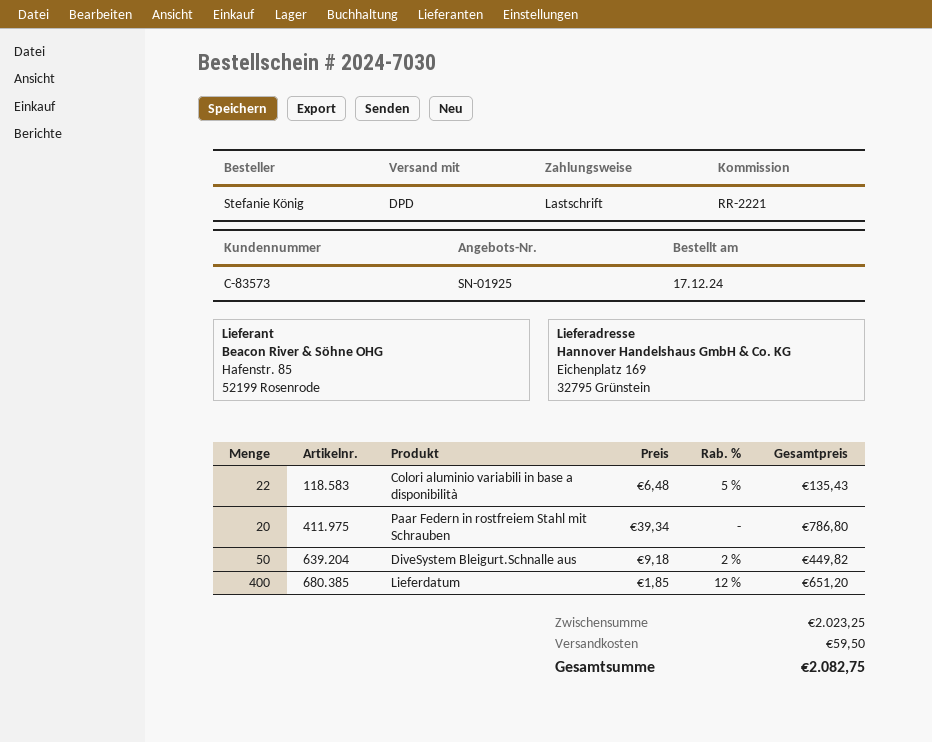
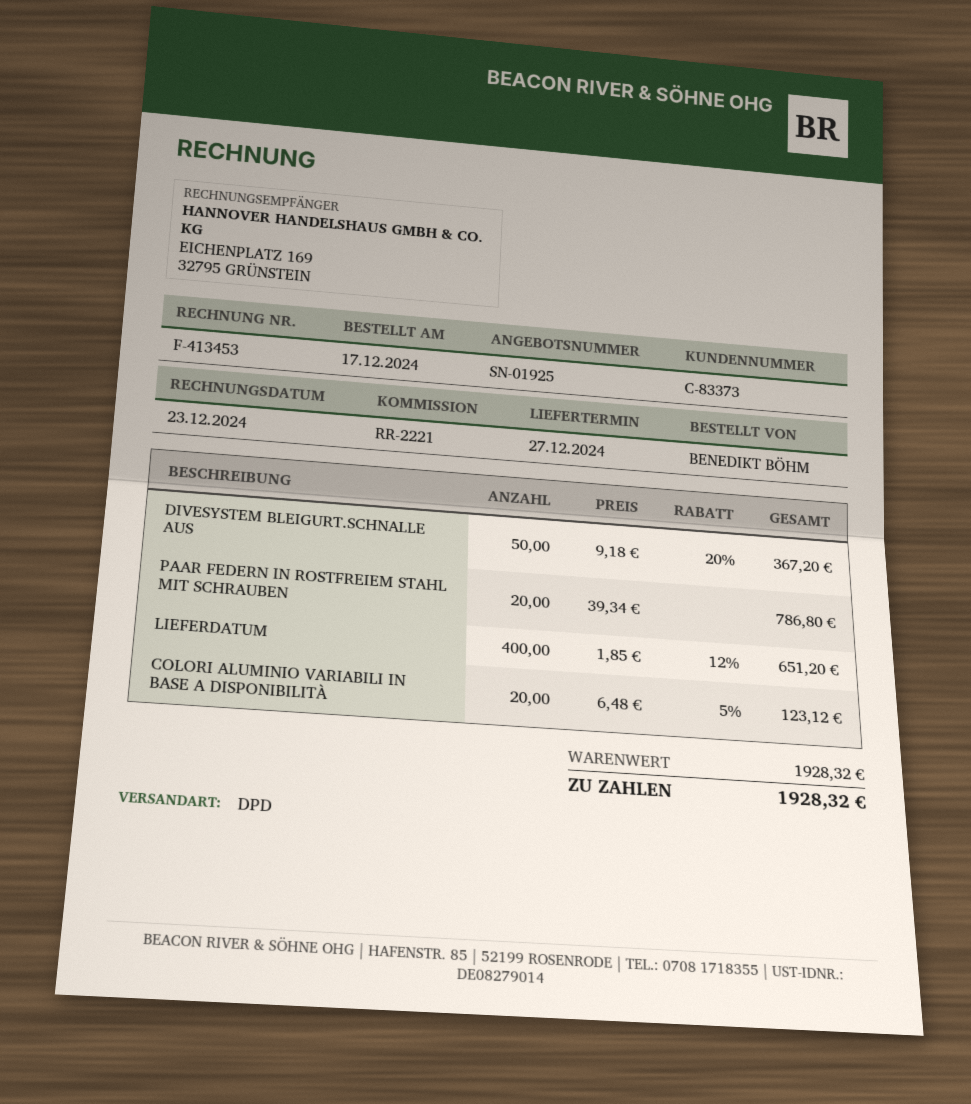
customer number: C-83573 -> C-83373
ordered by: Stefanie König -> BENEDIKT BÖHM
Colori aluminio variabili in base a disponibilità: 22 x 6.48 - 5% = 135.43 -> 20 x 6.48 - 5% = 123.12
DiveSystem Bleigurt.Schnalle aus: 50 x 9.18 - 2% = 449.82 -> 50 x 9.18 - 20% = 367.20
subtotal: 2023.25 -> 1928.32
shipping: 59.50 -> none
total: 2082.75 -> 1928.32

